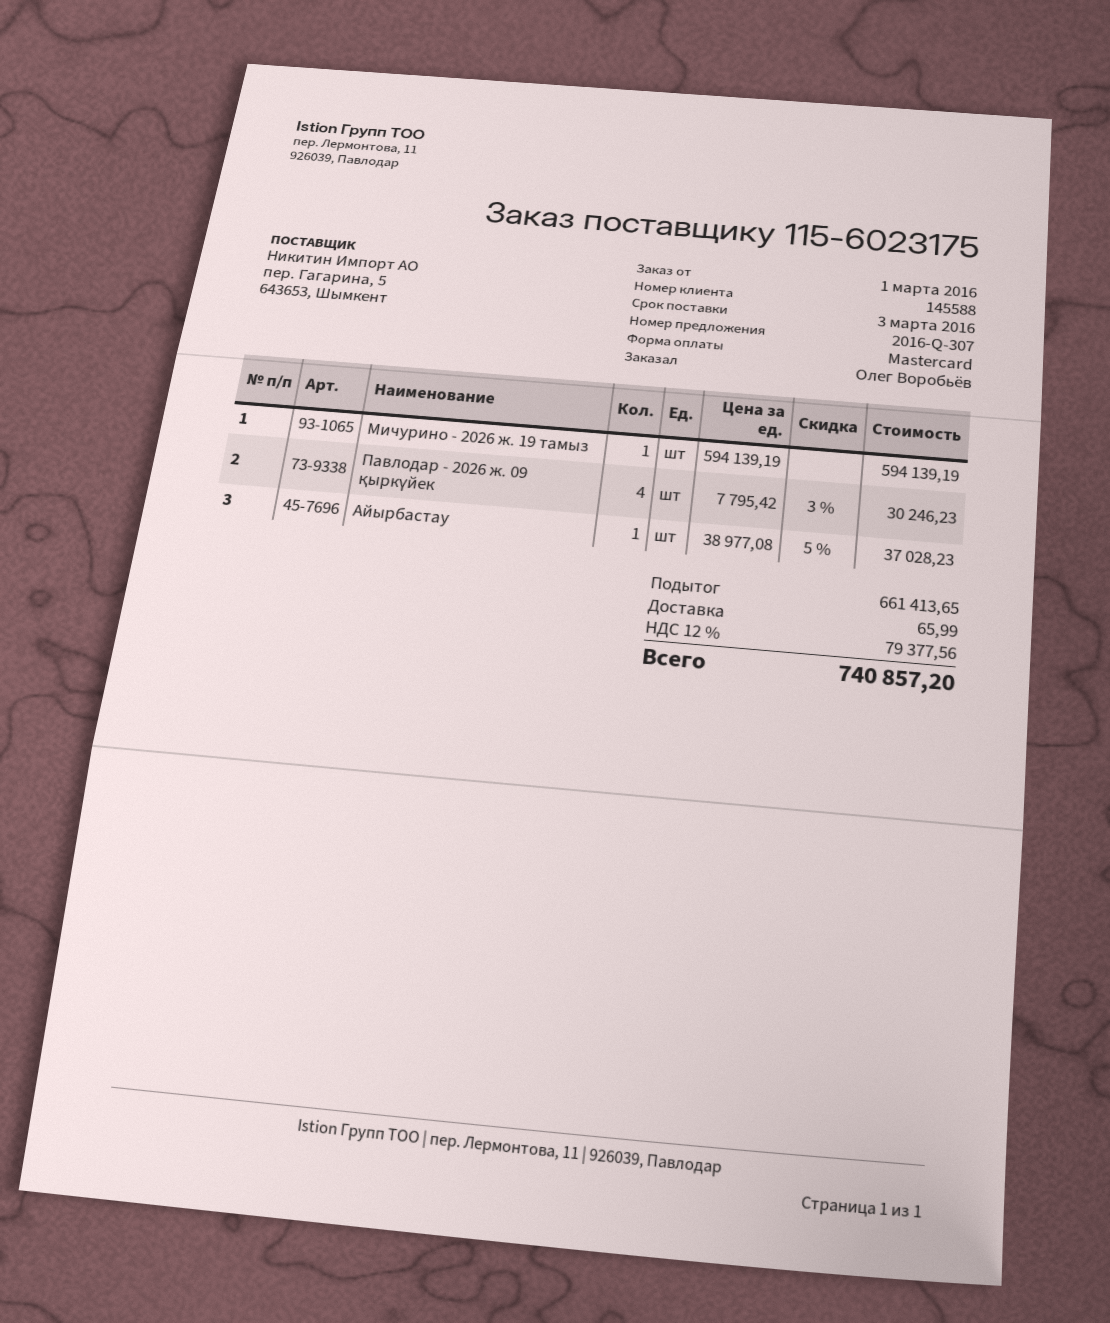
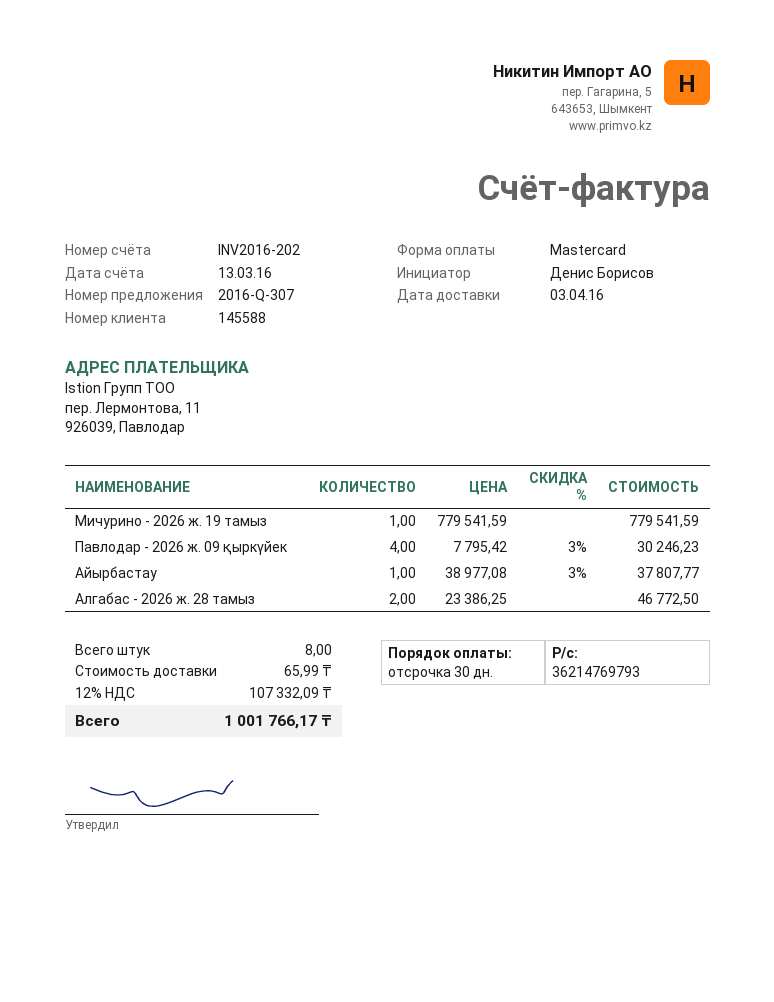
delivery date: 2016-03-03 -> 2016-04-03
ordered by: Олег Воробьёв -> Денис Борисов
Мичурино - 2026 ж. 19 тамыз: 1 x 594139.19 = 594139.19 -> 1 x 779541.59 = 779541.59
Айырбастау: 1 x 38977.08 - 5% = 37028.23 -> 1 x 38977.08 - 3% = 37807.77
Алгабас - 2026 ж. 28 тамыз: none -> 2 x 23386.25 = 46772.50
tax: 12% = 79377.56 -> 12% = 107332.09
total: 740857.20 -> 1001766.17

